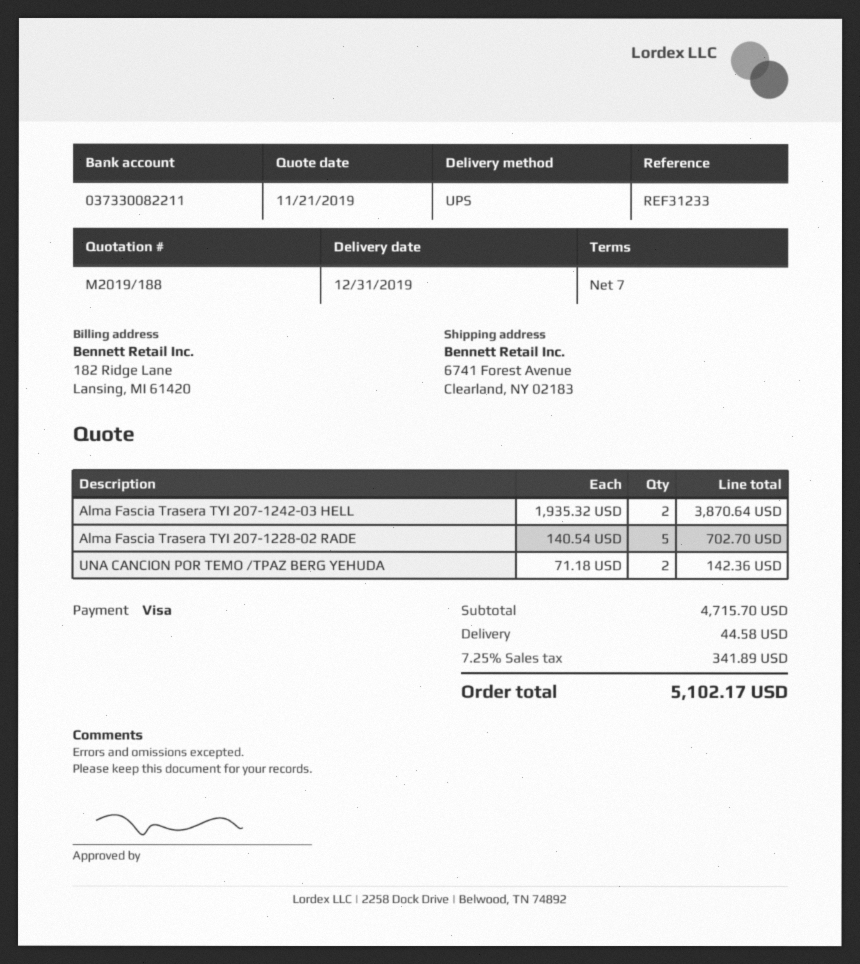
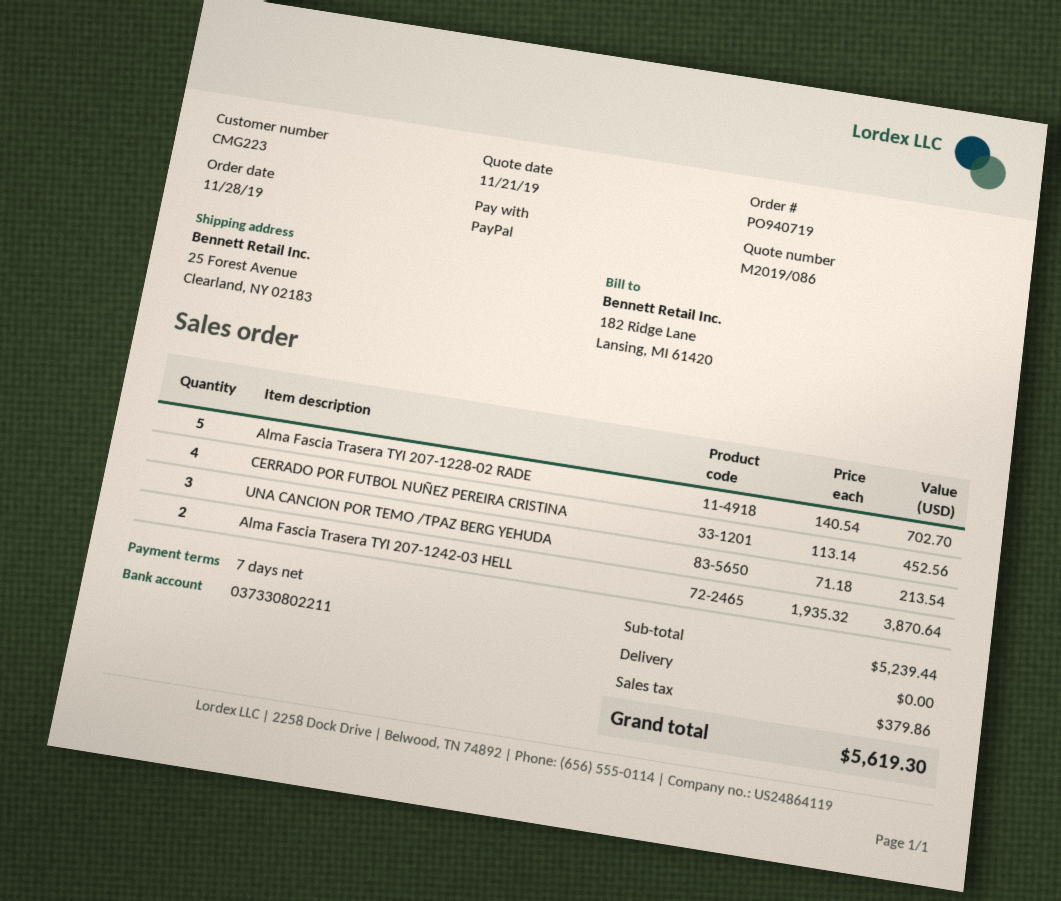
quote number: M2019/188 -> M2019/086
payment method: Visa -> PayPal
bank account: 037330082211 -> 037330802211
ship to: 6741 Forest Avenue, Clearland, NY 02183 -> 25 Forest Avenue, Clearland, NY 02183
UNA CANCION POR TEMO /TPAZ BERG YEHUDA: 2 x 71.18 = 142.36 -> 3 x 71.18 = 213.54
CERRADO POR FUTBOL NUÑEZ PEREIRA CRISTINA: none -> 4 x 113.14 = 452.56
subtotal: 4715.70 -> 5239.44
shipping: 44.58 -> 0.00
tax: 341.89 -> 379.86
total: 5102.17 -> 5619.30

